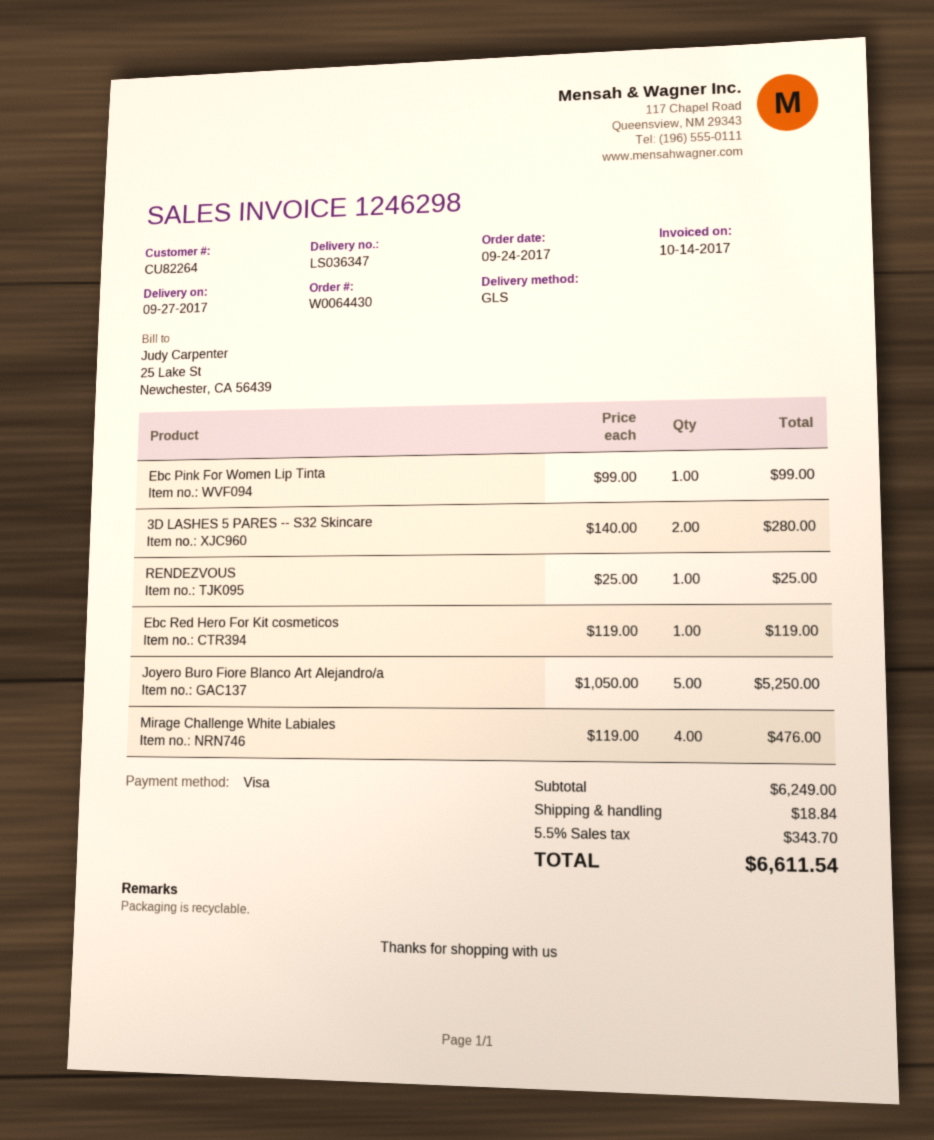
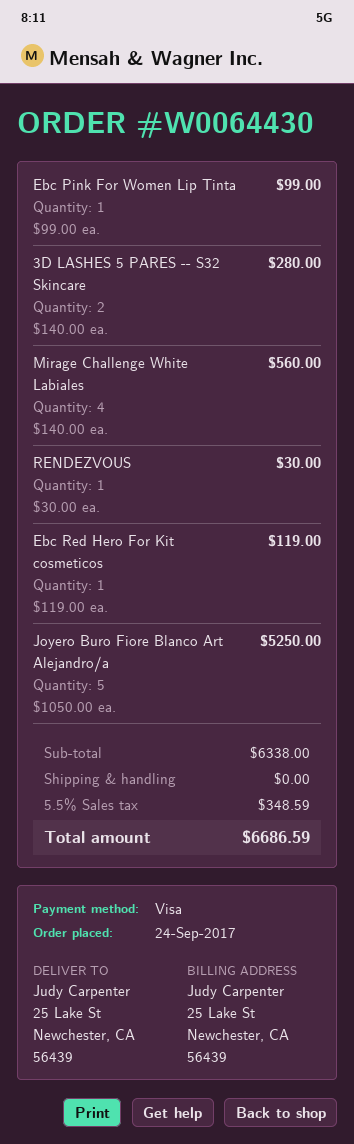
RENDEZVOUS: 1 x 25.00 = 25.00 -> 1 x 30.00 = 30.00
Mirage Challenge White Labiales: 4 x 119.00 = 476.00 -> 4 x 140.00 = 560.00
subtotal: 6249.00 -> 6338.00
shipping: 18.84 -> 0.00
tax: 5.5% = 343.70 -> 5.5% = 348.59
total: 6611.54 -> 6686.59

